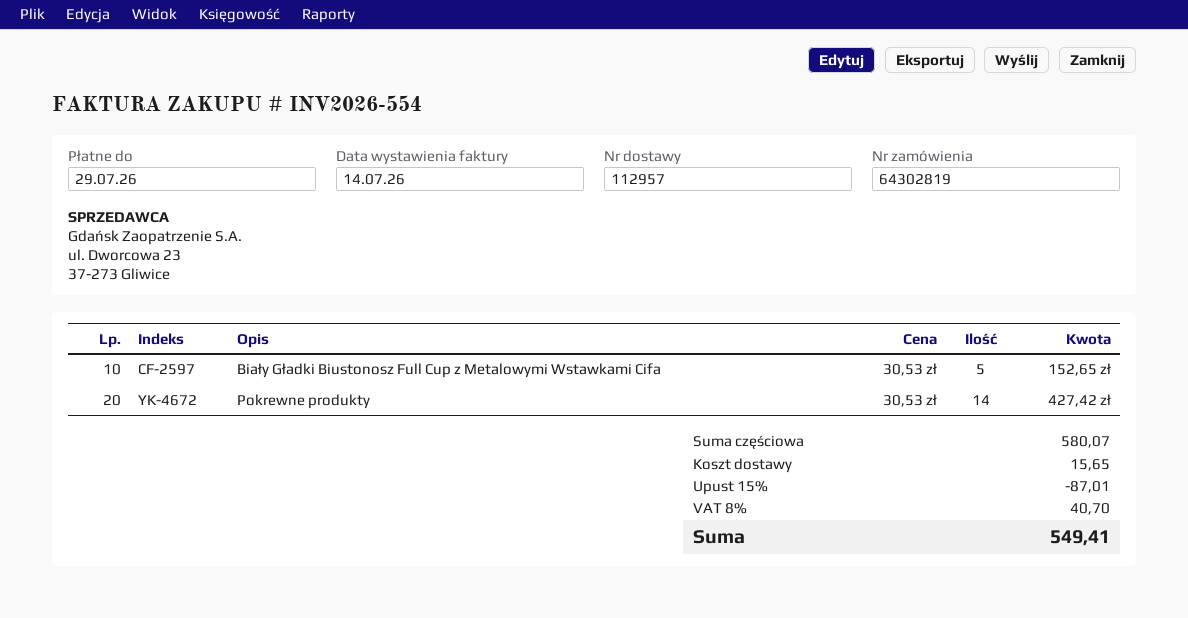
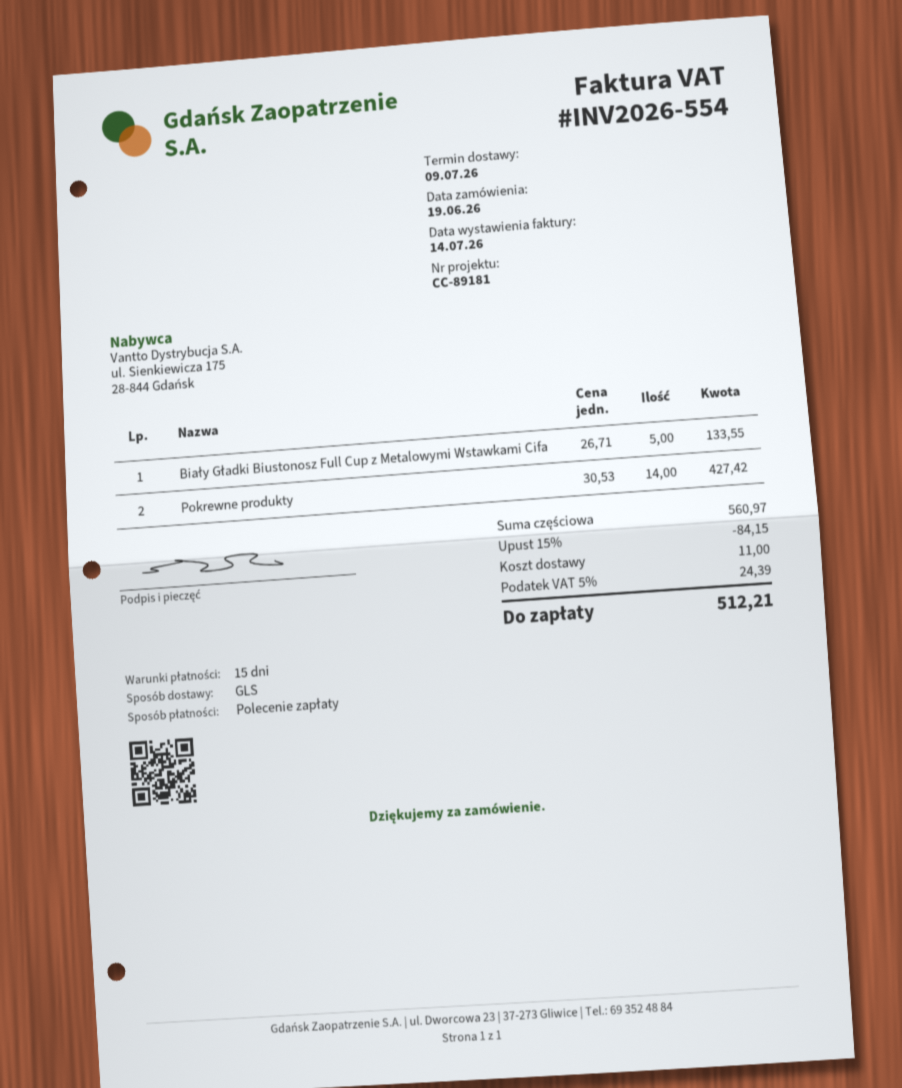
Biały Gładki Biustonosz Full Cup z Metalowymi Wstawkami Cifa: 5 x 30.53 = 152.65 -> 5 x 26.71 = 133.55
subtotal: 580.07 -> 560.97
discount: 15% = 87.01 -> 15% = 84.15
shipping: 15.65 -> 11.00
tax: 8% = 40.70 -> 5% = 24.39
total: 549.41 -> 512.21

